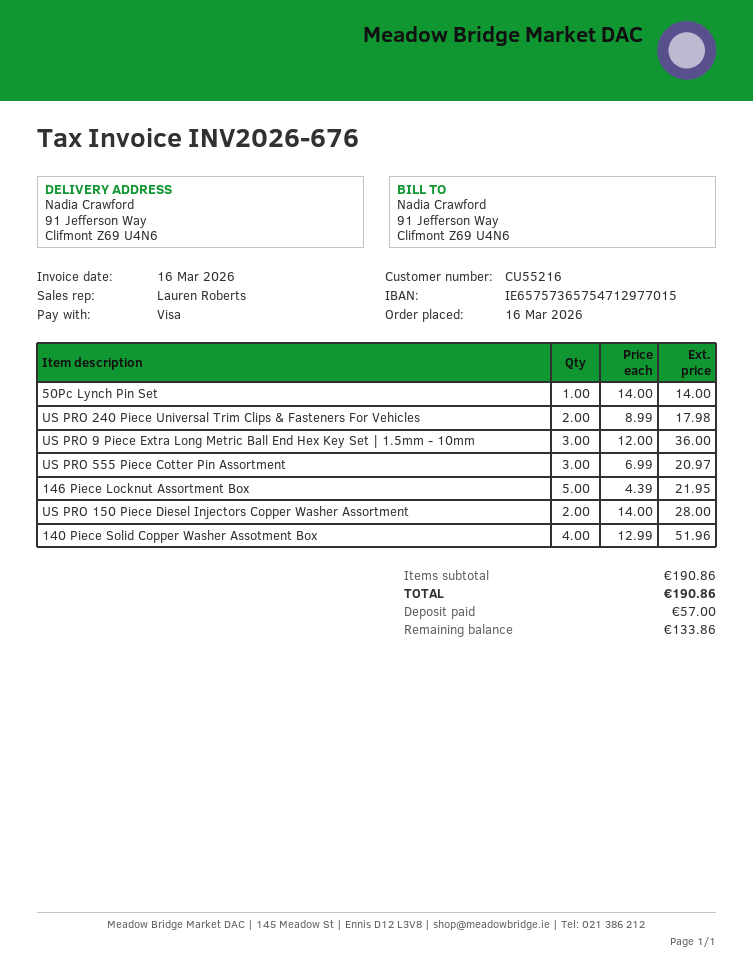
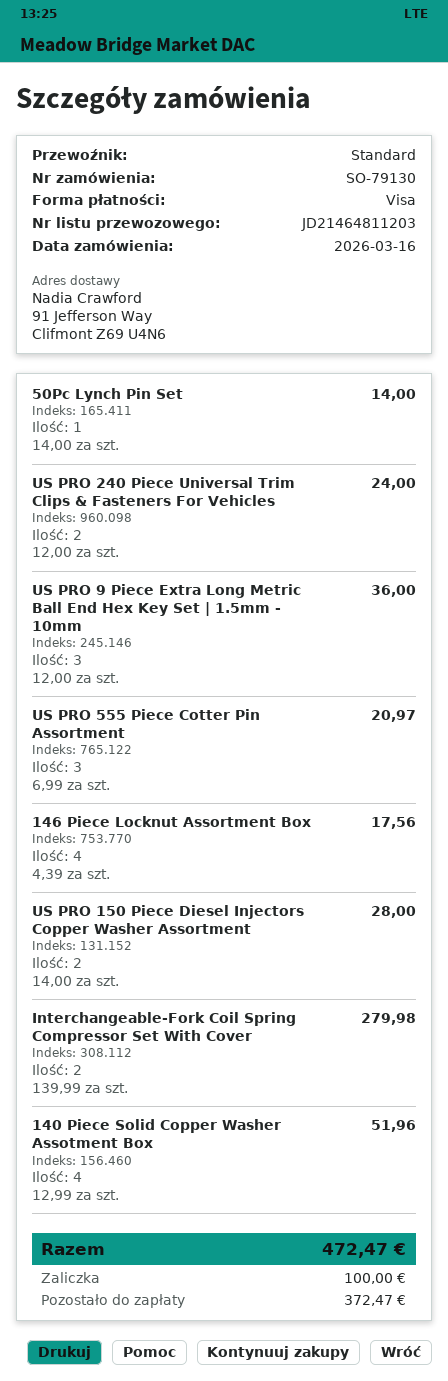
US PRO 240 Piece Universal Trim Clips & Fasteners For Vehicles: 2 x 8.99 = 17.98 -> 2 x 12.00 = 24.00
146 Piece Locknut Assortment Box: 5 x 4.39 = 21.95 -> 4 x 4.39 = 17.56
Interchangeable-Fork Coil Spring Compressor Set With Cover: none -> 2 x 139.99 = 279.98
total: 190.86 -> 472.47
deposit: 57.00 -> 100.00
balance: 133.86 -> 372.47

